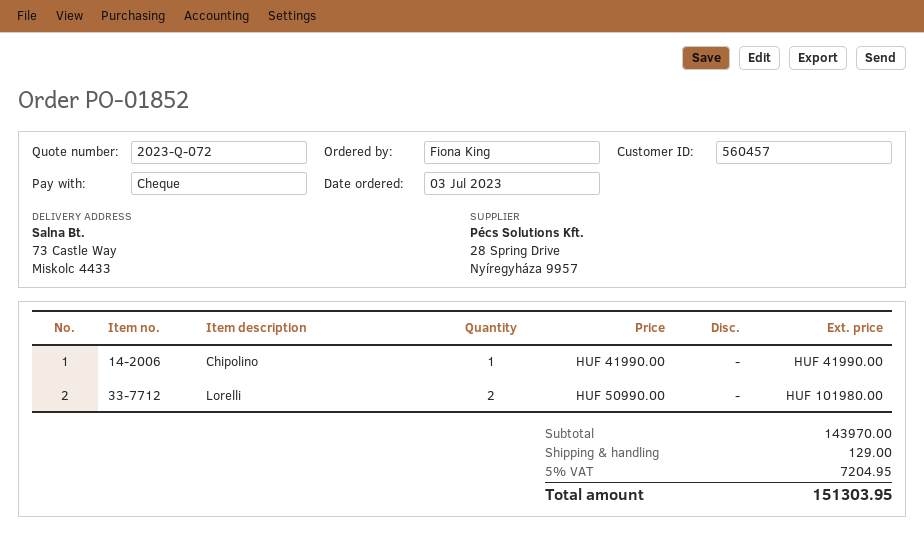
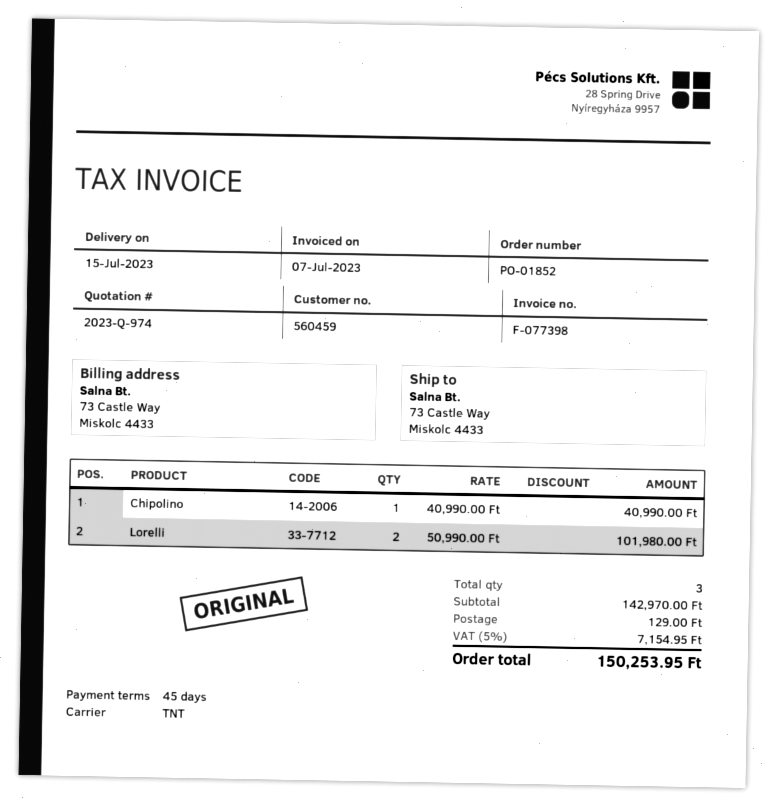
quote number: 2023-Q-072 -> 2023-Q-974
customer number: 560457 -> 560459
Chipolino: 1 x 41990.00 = 41990.00 -> 1 x 40990.00 = 40990.00
subtotal: 143970.00 -> 142970.00
tax: 5% = 7204.95 -> 5% = 7154.95
total: 151303.95 -> 150253.95

